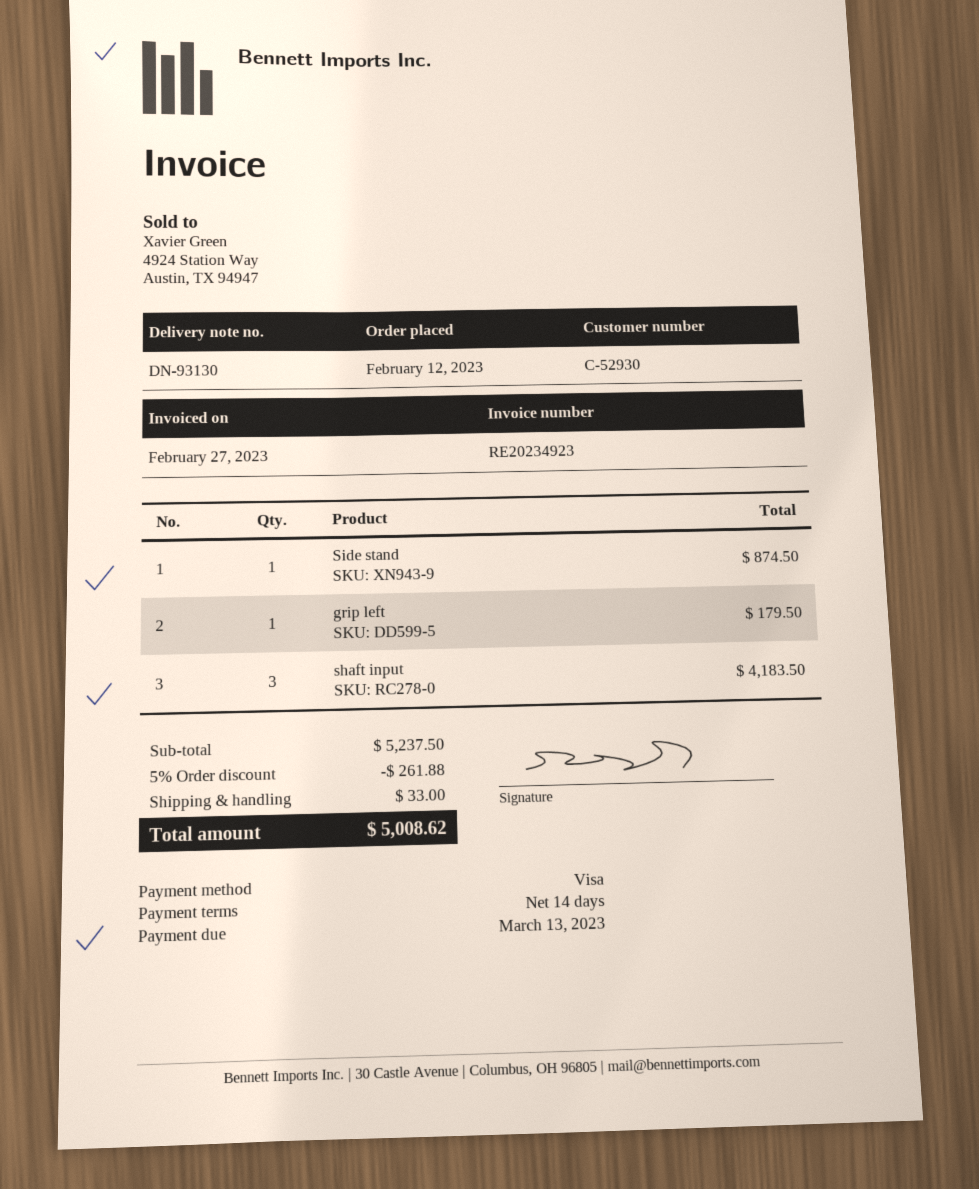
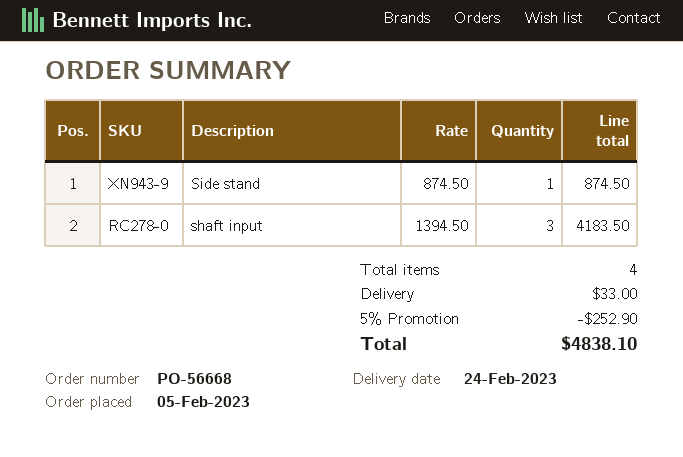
order date: 2023-02-12 -> 2023-02-05
grip left: 1 for 179.50 -> none
discount: 5% = 261.88 -> 5% = 252.90
total: 5008.62 -> 4838.10

